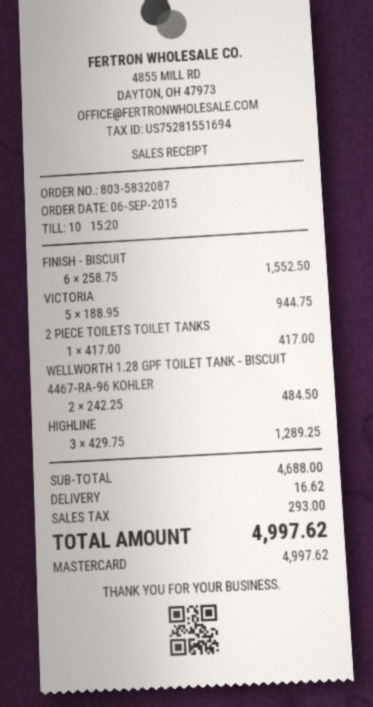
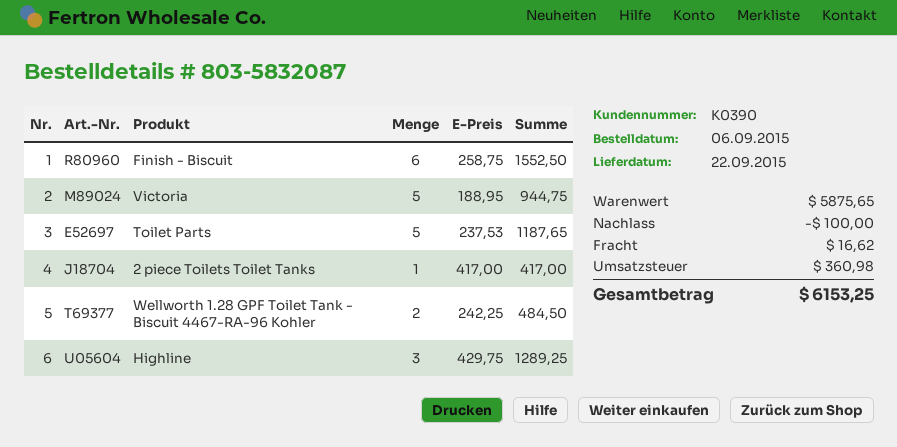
Toilet Parts: none -> 5 x 237.53 = 1187.65
subtotal: 4688.00 -> 5875.65
discount: none -> 100.00
tax: 293.00 -> 360.98
total: 4997.62 -> 6153.25

